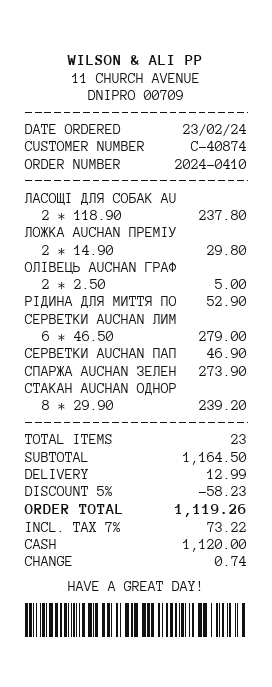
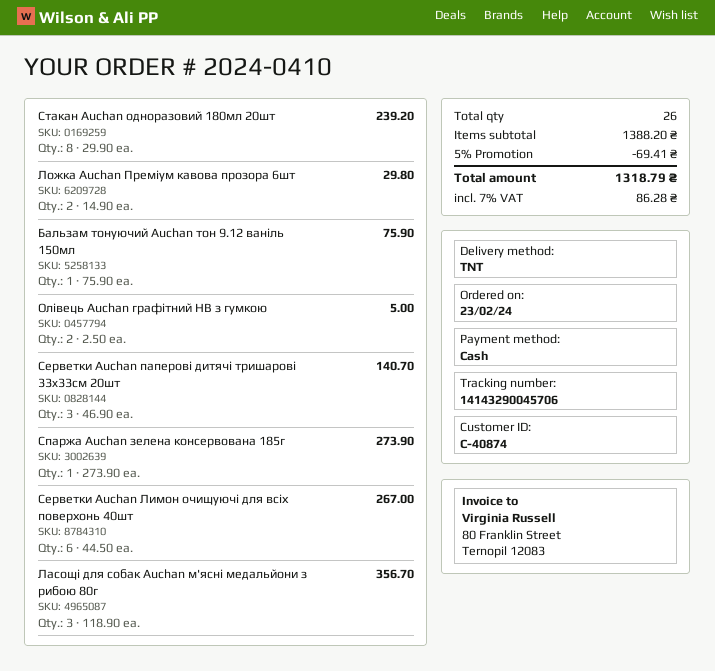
ЛАСОЩІ ДЛЯ СОБАК AU: 2 x 118.90 = 237.80 -> 3 x 118.90 = 356.70
РІДИНА ДЛЯ МИТТЯ ПО: 1 x 52.90 = 52.90 -> none
СЕРВЕТКИ AUCHAN ЛИМ: 6 x 46.50 = 279.00 -> 6 x 44.50 = 267.00
СЕРВЕТКИ AUCHAN ПАП: 1 x 46.90 = 46.90 -> 3 x 46.90 = 140.70
Бальзам тонуючий Auchan тон 9.12 ваніль 150мл: none -> 1 x 75.90 = 75.90
total quantity: 23 -> 26
subtotal: 1164.50 -> 1388.20
discount: 5% = 58.23 -> 5% = 69.41
shipping: 12.99 -> none
tax: 7% = 73.22 -> 7% = 86.28
total: 1119.26 -> 1318.79

